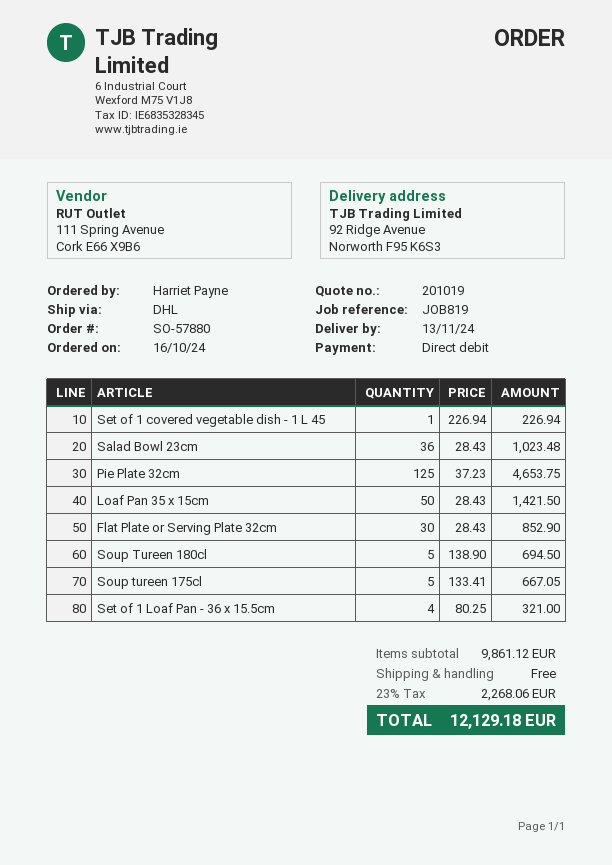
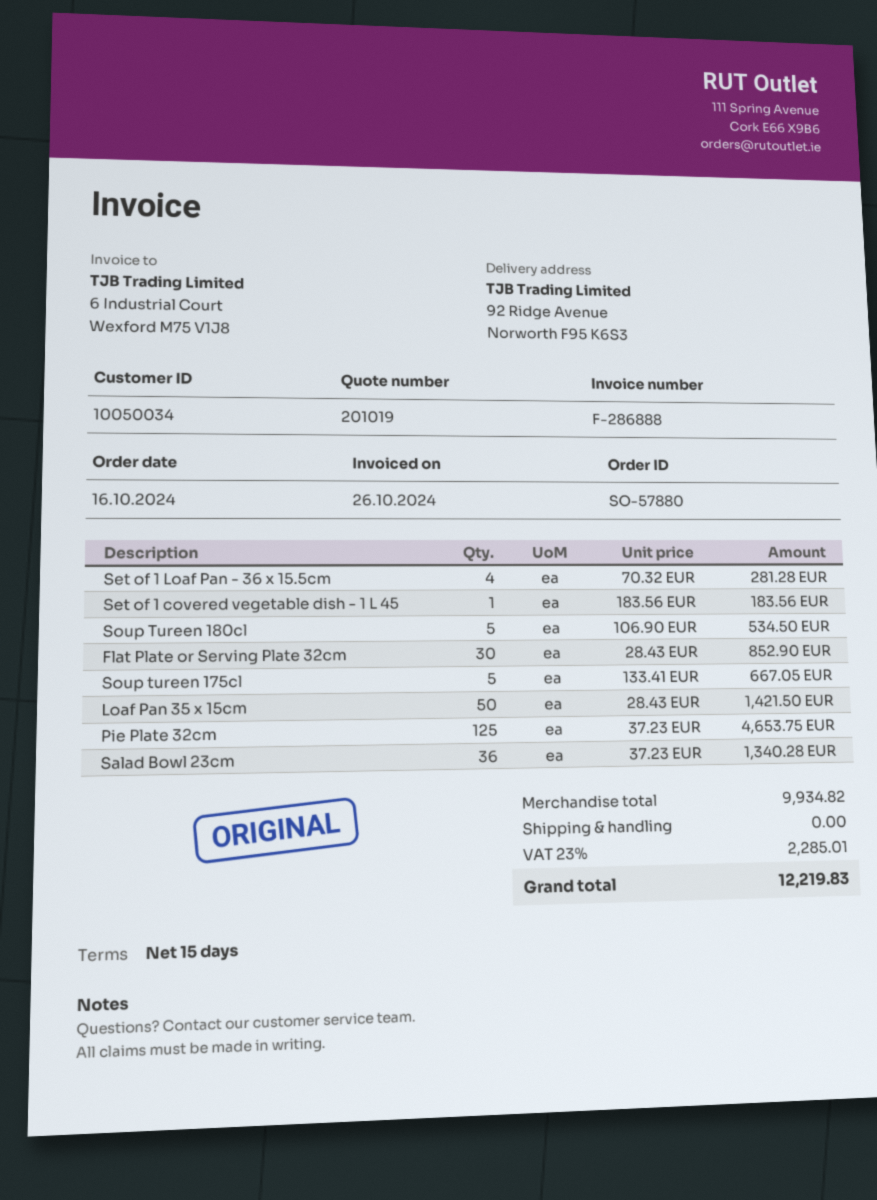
Set of 1 covered vegetable dish - 1 L 45: 1 x 226.94 = 226.94 -> 1 x 183.56 = 183.56
Salad Bowl 23cm: 36 x 28.43 = 1023.48 -> 36 x 37.23 = 1340.28
Soup Tureen 180cl: 5 x 138.90 = 694.50 -> 5 x 106.90 = 534.50
Set of 1 Loaf Pan - 36 x 15.5cm: 4 x 80.25 = 321.00 -> 4 x 70.32 = 281.28
subtotal: 9861.12 -> 9934.82
tax: 23% = 2268.06 -> 23% = 2285.01
total: 12129.18 -> 12219.83

